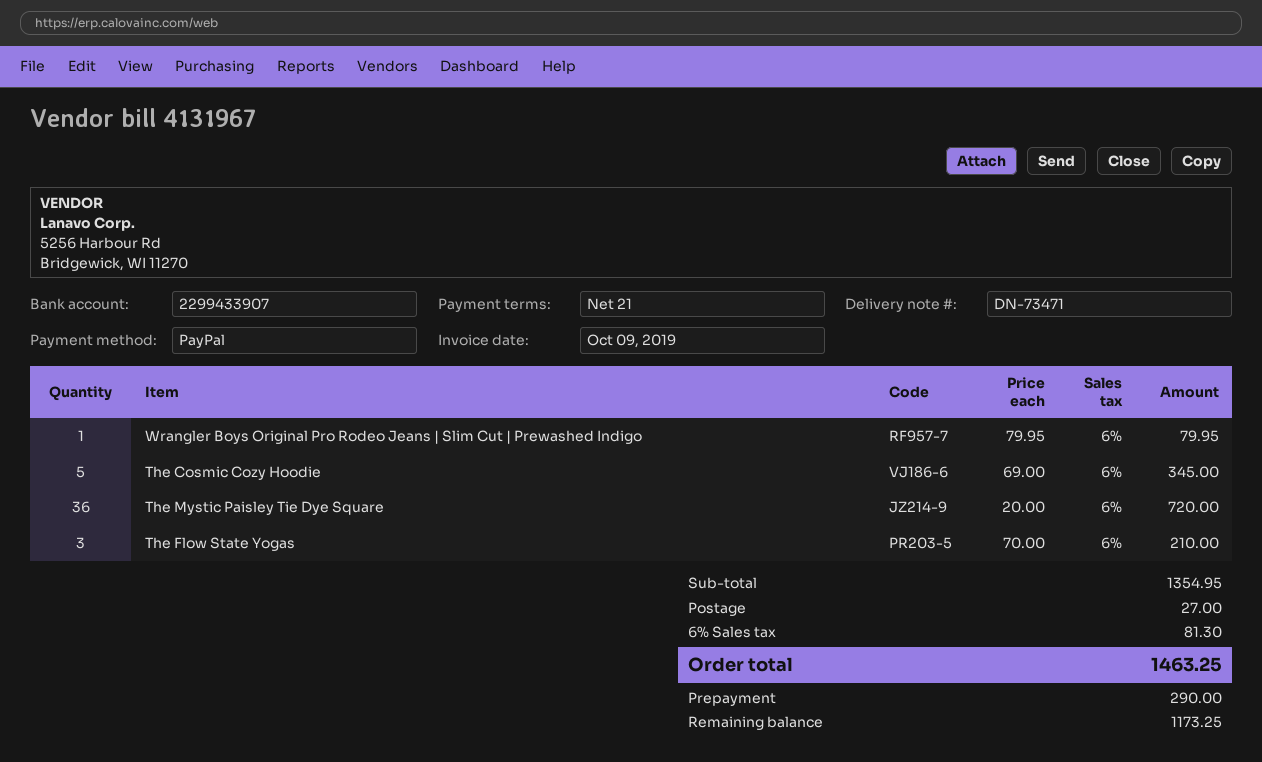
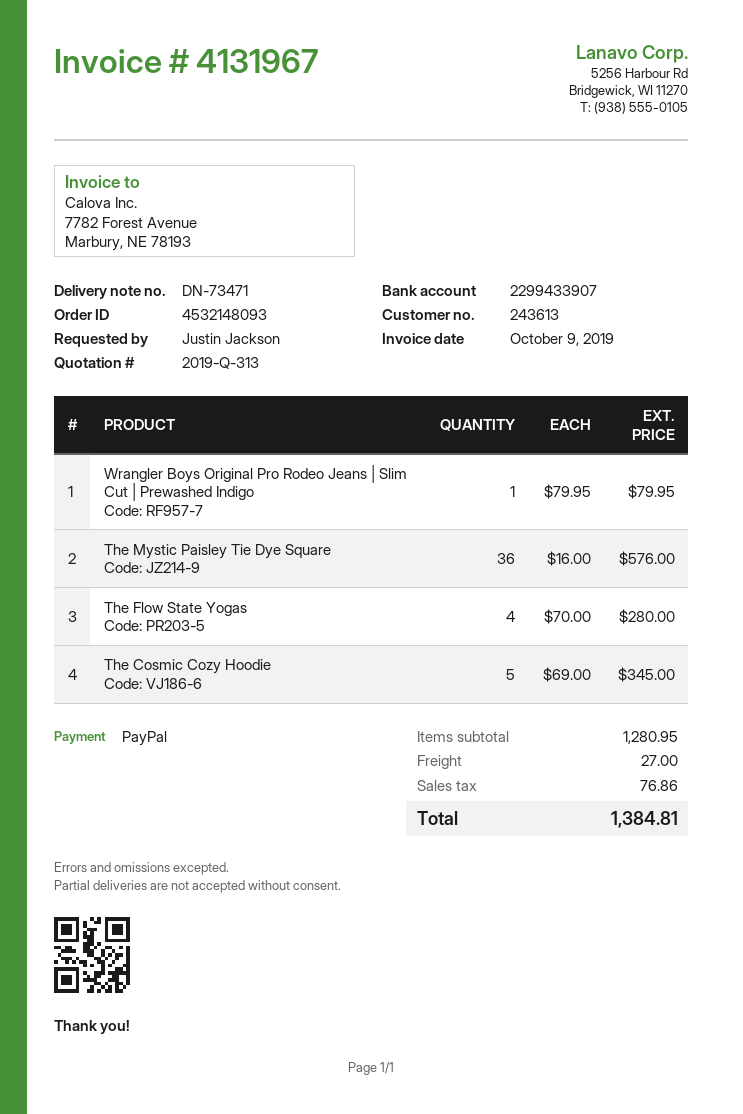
The Mystic Paisley Tie Dye Square: 36 x 20.00 = 720.00 -> 36 x 16.00 = 576.00
The Flow State Yogas: 3 x 70.00 = 210.00 -> 4 x 70.00 = 280.00
subtotal: 1354.95 -> 1280.95
tax: 81.30 -> 76.86
total: 1463.25 -> 1384.81

